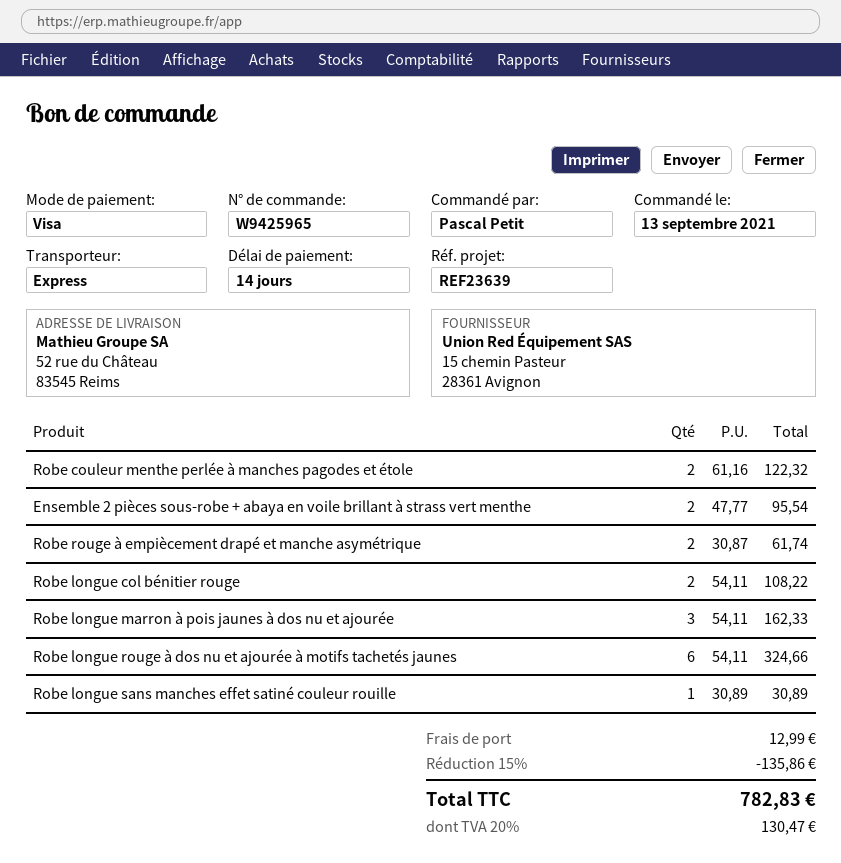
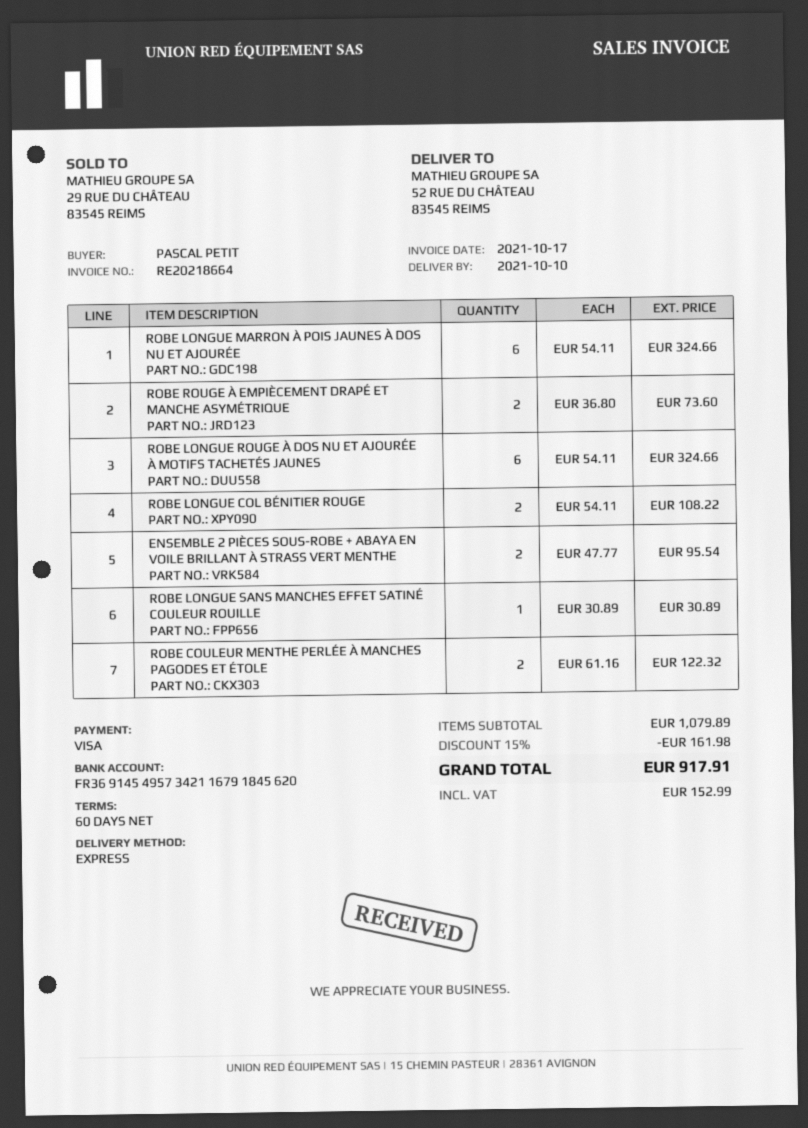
payment terms: 14 days -> 60 days
Robe rouge à empiècement drapé et manche asymétrique: 2 x 30.87 = 61.74 -> 2 x 36.80 = 73.60
Robe longue marron à pois jaunes à dos nu et ajourée: 3 x 54.11 = 162.33 -> 6 x 54.11 = 324.66
discount: 15% = 135.86 -> 15% = 161.98
shipping: 12.99 -> none
tax: 130.47 -> 152.99
total: 782.83 -> 917.91

